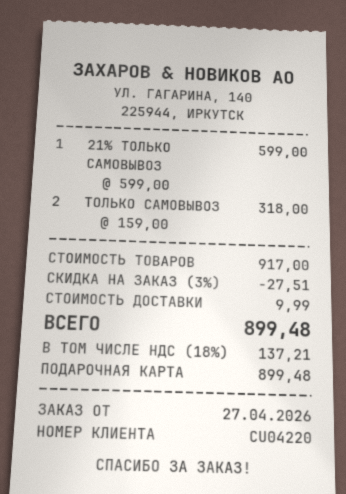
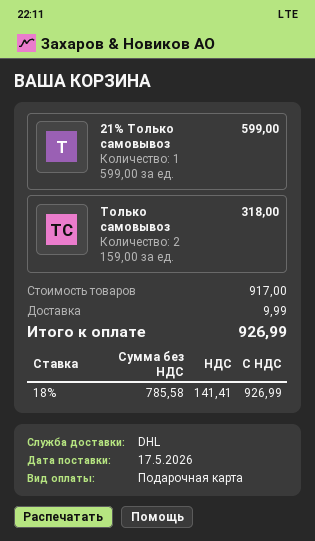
discount: 3% = 27.51 -> none
tax: 18% = 137.21 -> 18% = 141.41
total: 899.48 -> 926.99

